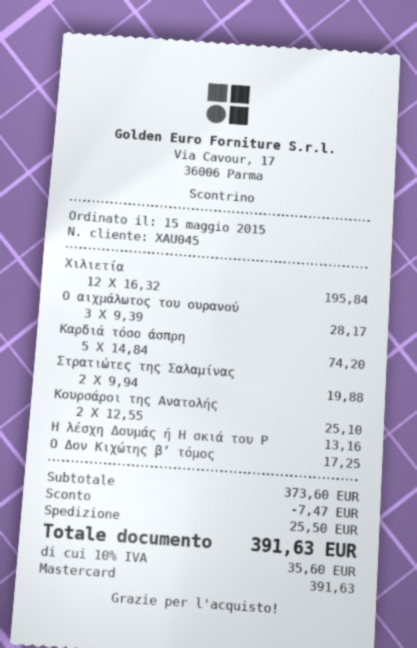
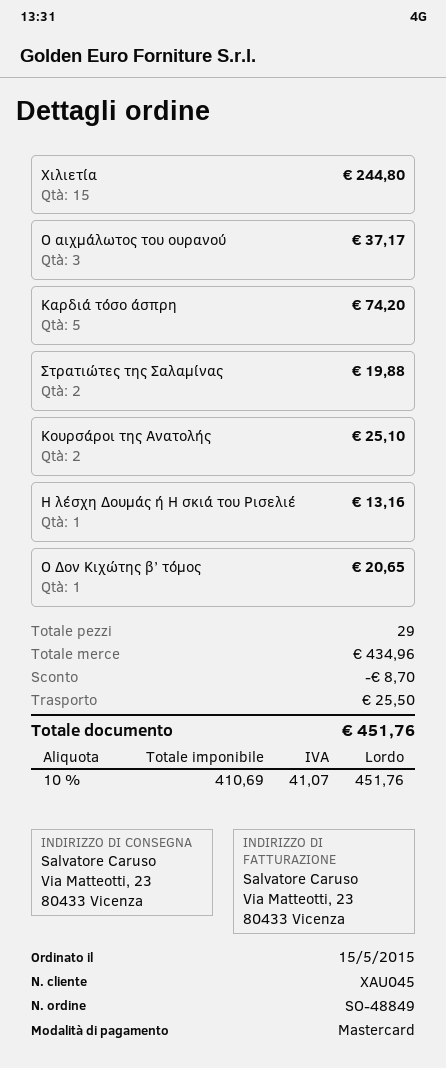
Χιλιετία: 12 for 195.84 -> 15 for 244.80
Ο αιχμάλωτος του ουρανού: 3 for 28.17 -> 3 for 37.17
Ο Δον Κιχώτης β’ τόμος: 1 for 17.25 -> 1 for 20.65
subtotal: 373.60 -> 434.96
discount: 7.47 -> 8.70
tax: 10% = 35.60 -> 10% = 41.07
total: 391.63 -> 451.76

